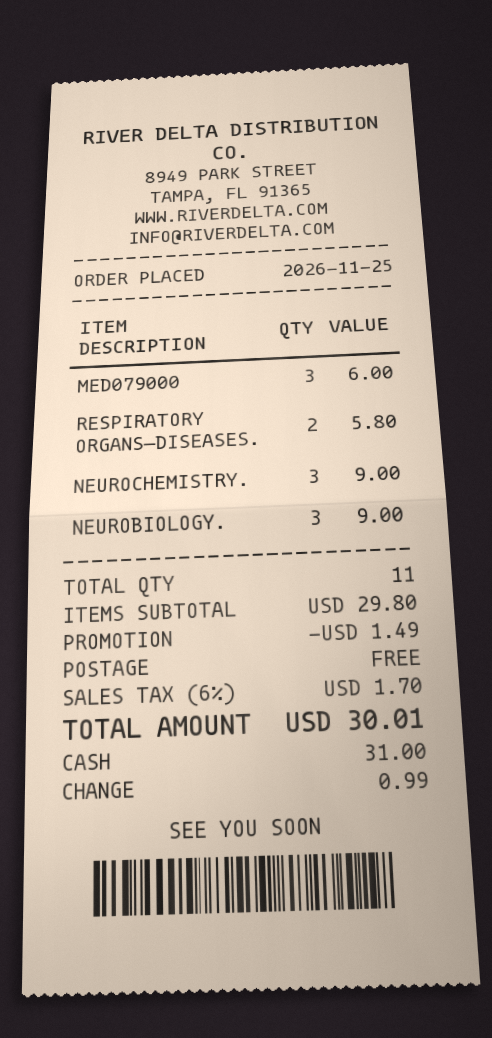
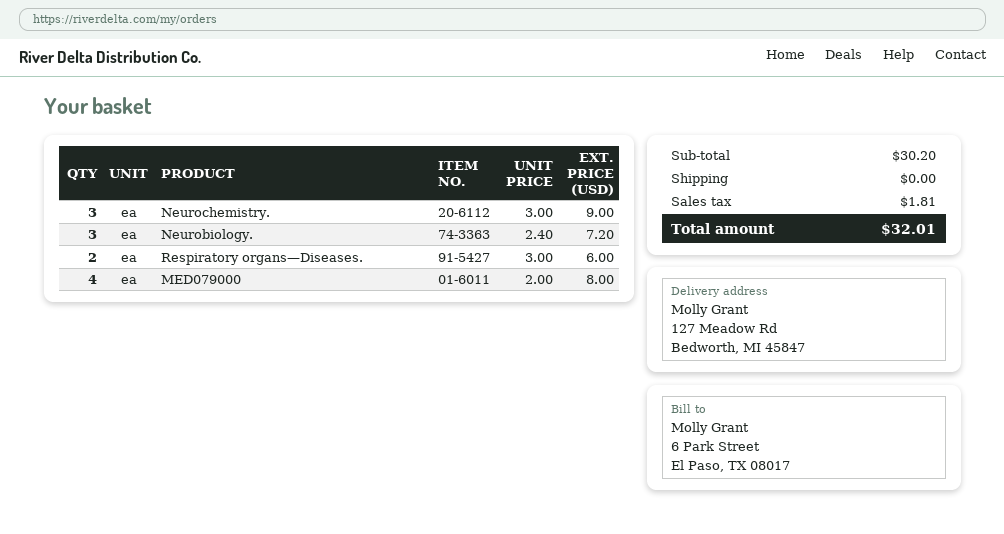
MED079000: 3 for 6.00 -> 4 for 8.00
RESPIRATORY ORGANS—DISEASES.: 2 for 5.80 -> 2 for 6.00
NEUROBIOLOGY.: 3 for 9.00 -> 3 for 7.20
subtotal: 29.80 -> 30.20
discount: 1.49 -> none
tax: 1.70 -> 1.81
total: 30.01 -> 32.01

